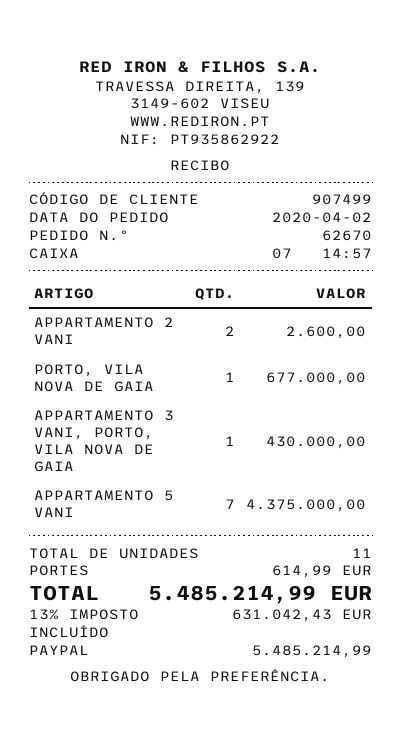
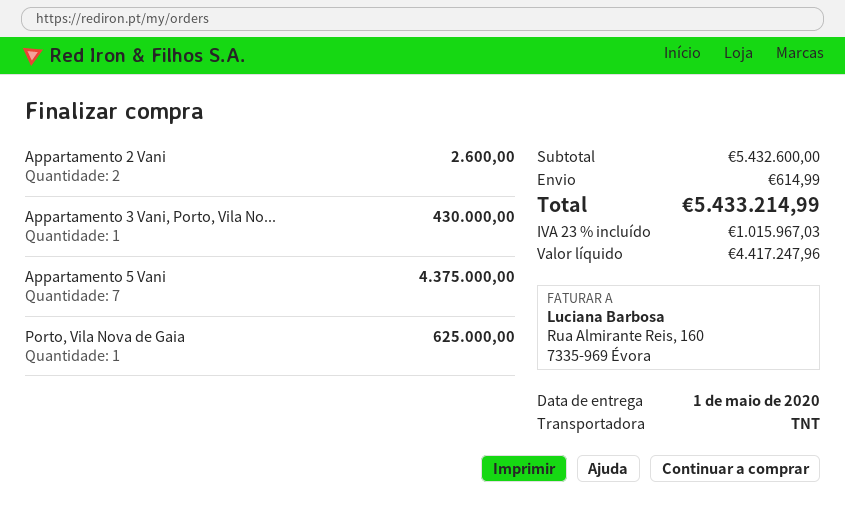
PORTO, VILA NOVA DE GAIA: 1 for 677000.00 -> 1 for 625000.00
tax: 13% = 631042.43 -> 23% = 1015967.03
total: 5485214.99 -> 5433214.99

